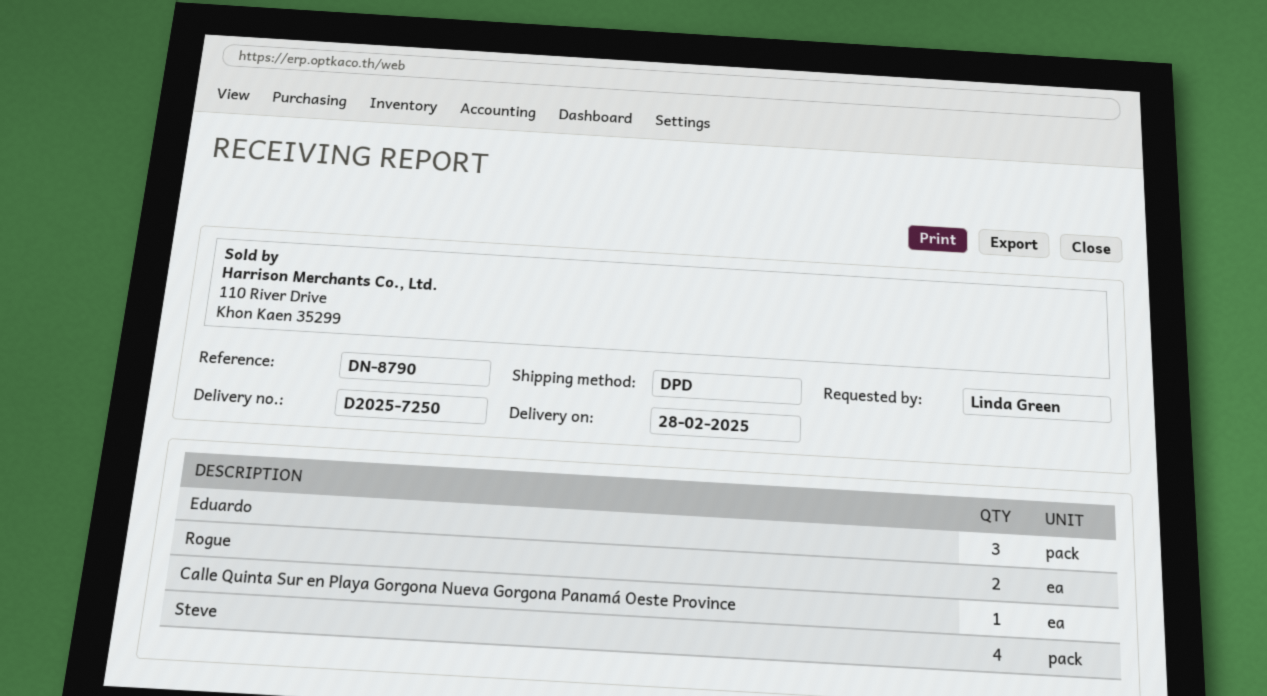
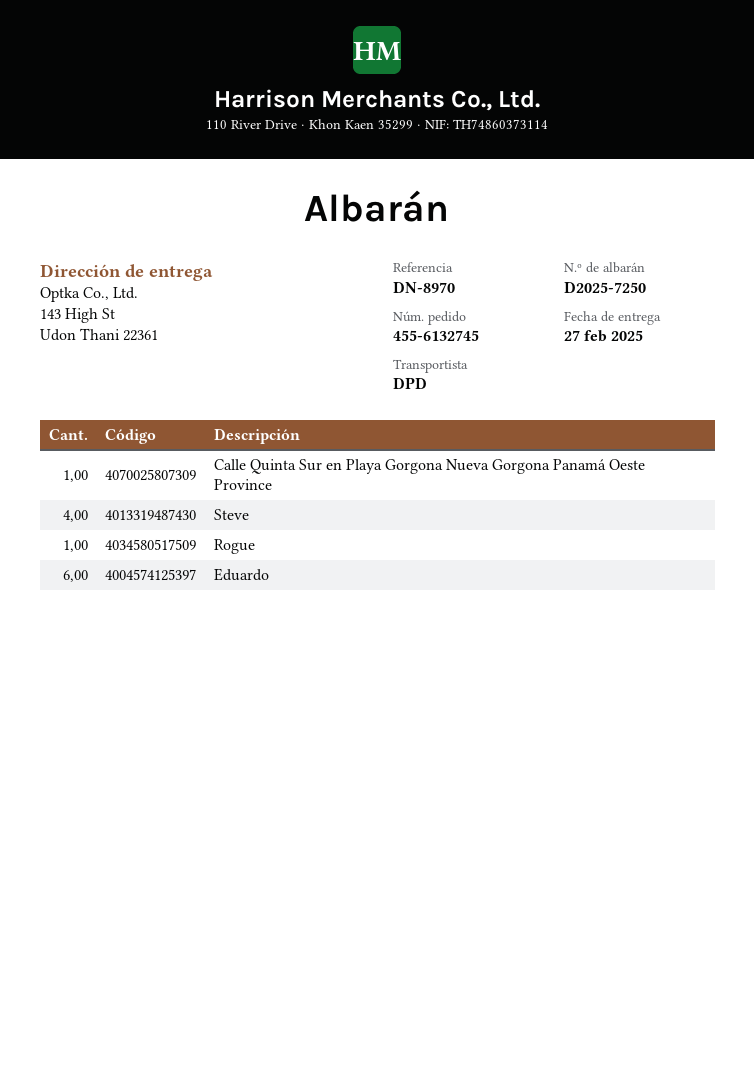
delivery date: 2025-02-28 -> 2025-02-27
reference: DN-8790 -> DN-8970
Eduardo: 3 -> 6
Rogue: 2 -> 1

